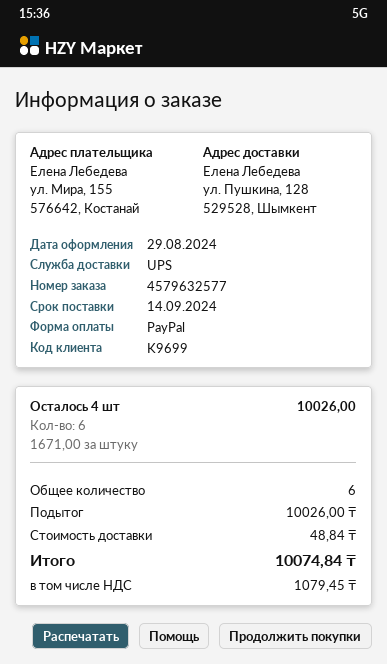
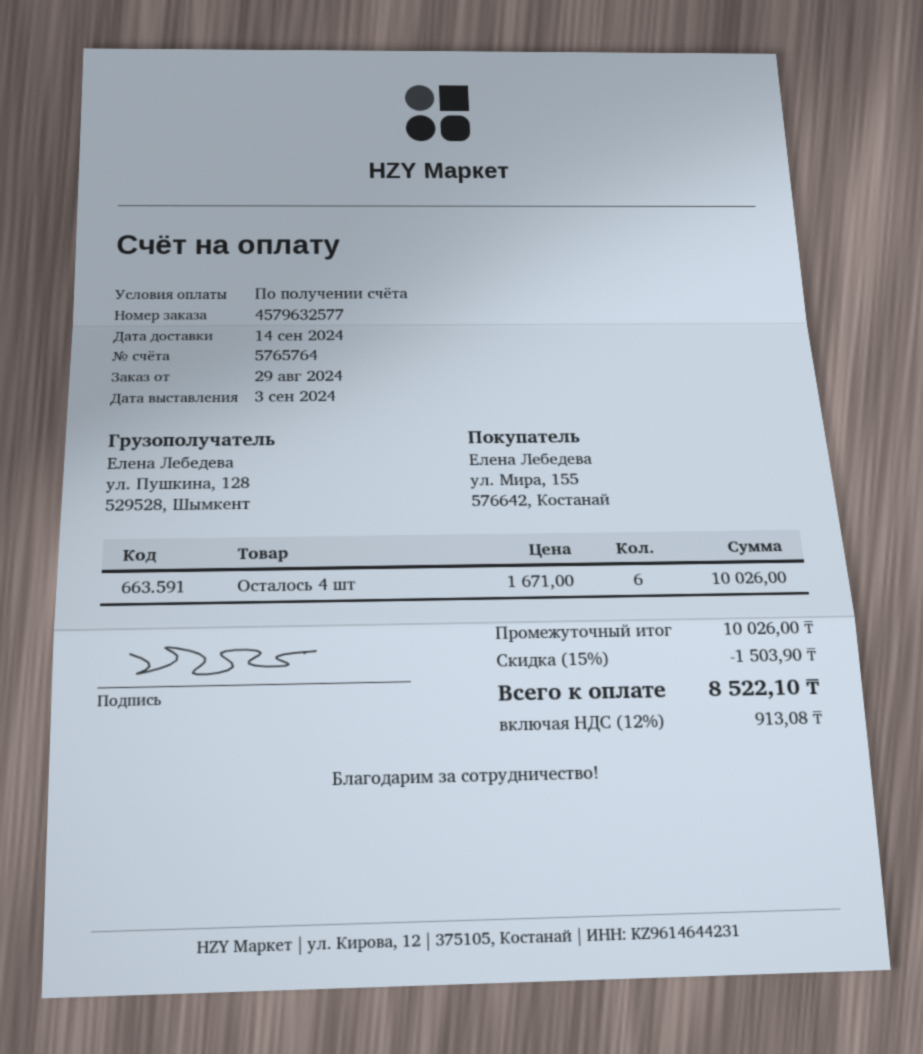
discount: none -> 15% = 1503.90
shipping: 48.84 -> none
tax: 1079.45 -> 913.08
total: 10074.84 -> 8522.10

